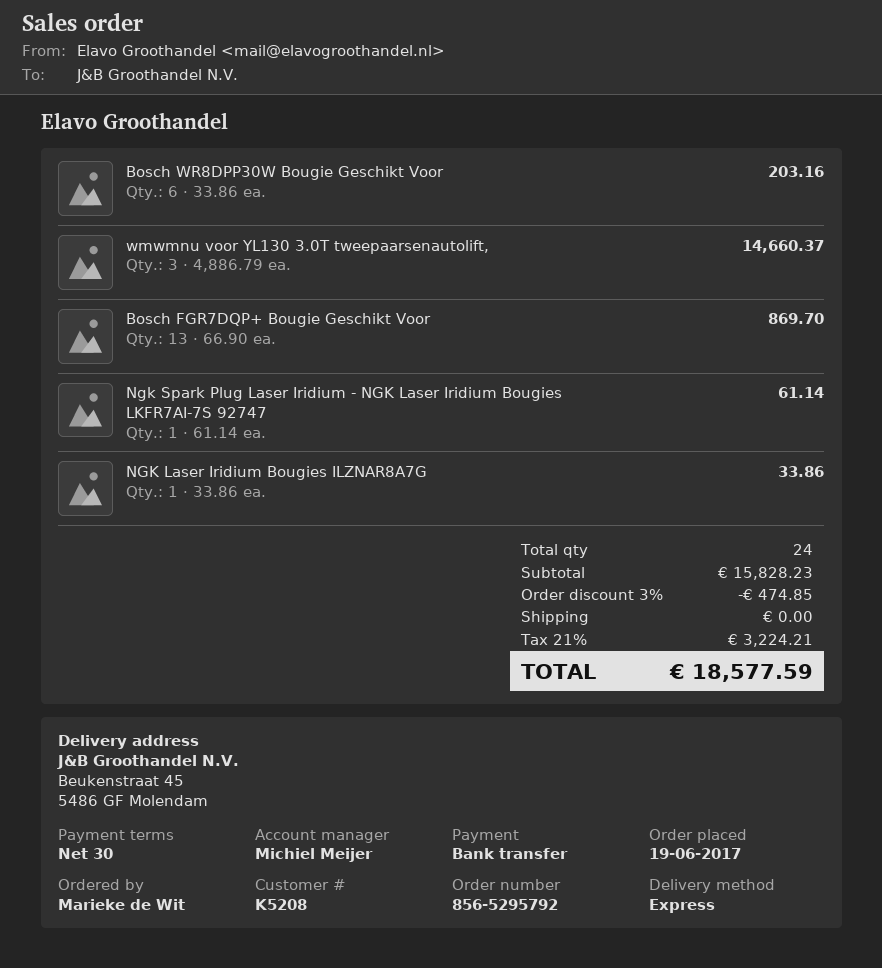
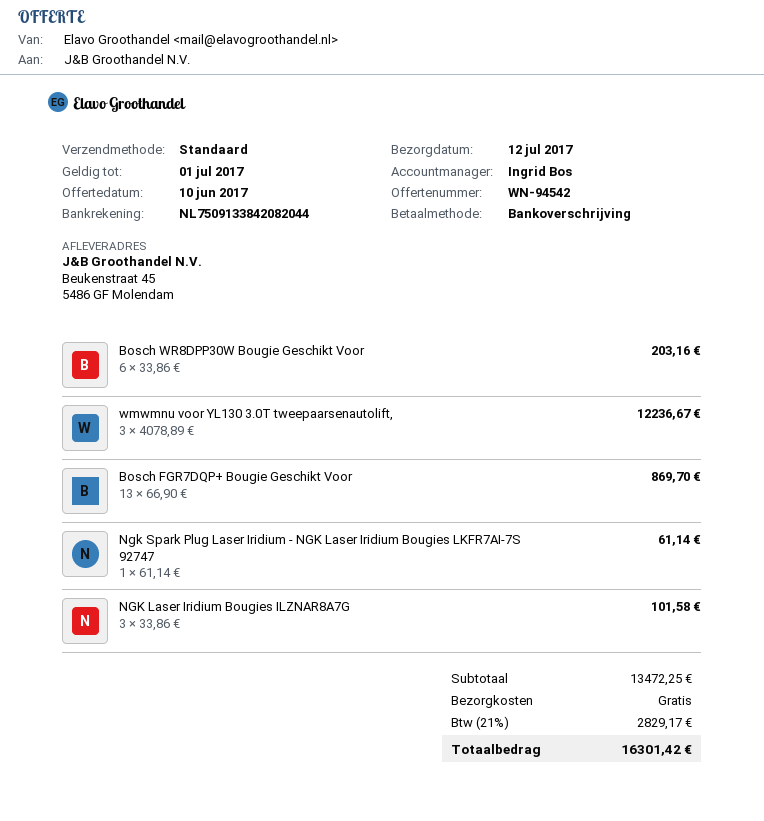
sales rep: Michiel Meijer -> Ingrid Bos
shipping method: express -> standard
wmwmnu voor YL130 3.0T tweepaarsenautolift,: 3 x 4886.79 = 14660.37 -> 3 x 4078.89 = 12236.67
NGK Laser Iridium Bougies ILZNAR8A7G: 1 x 33.86 = 33.86 -> 3 x 33.86 = 101.58
subtotal: 15828.23 -> 13472.25
discount: 3% = 474.85 -> none
tax: 21% = 3224.21 -> 21% = 2829.17
total: 18577.59 -> 16301.42

